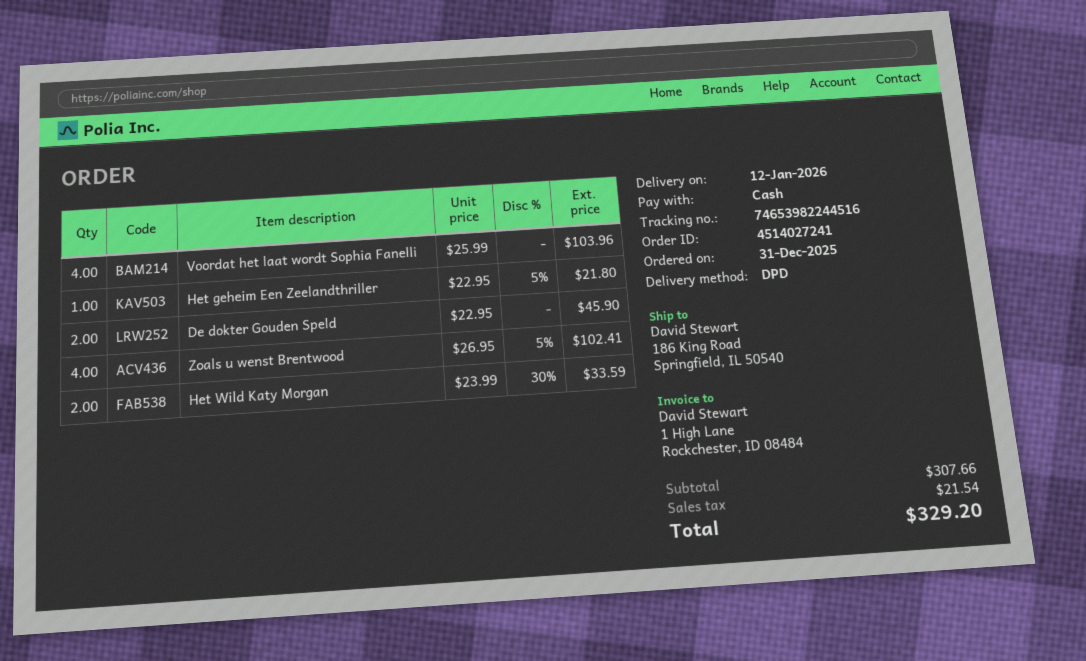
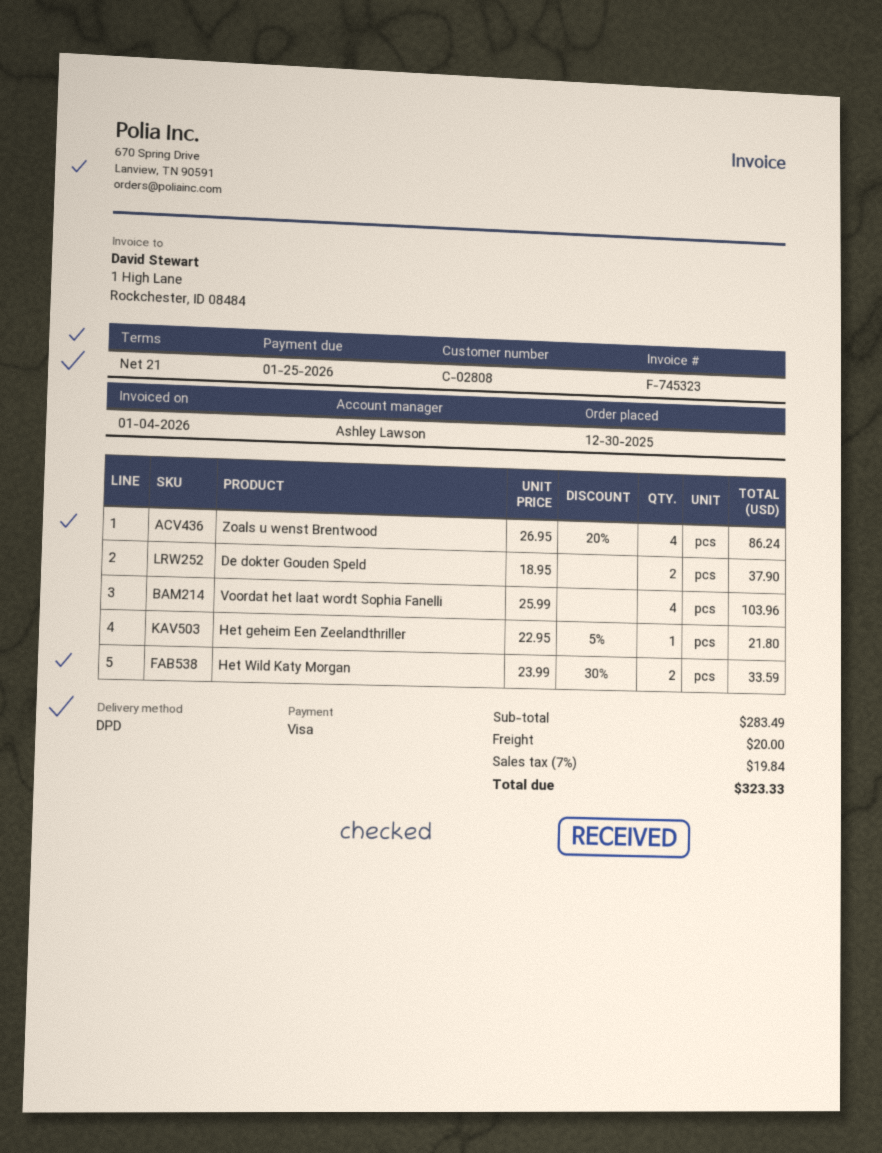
order date: 2025-12-31 -> 2025-12-30
payment method: cash -> Visa
De dokter Gouden Speld: 2 x 22.95 = 45.90 -> 2 x 18.95 = 37.90
Zoals u wenst Brentwood: 4 x 26.95 - 5% = 102.41 -> 4 x 26.95 - 20% = 86.24
subtotal: 307.66 -> 283.49
shipping: none -> 20.00
tax: 21.54 -> 19.84
total: 329.20 -> 323.33

